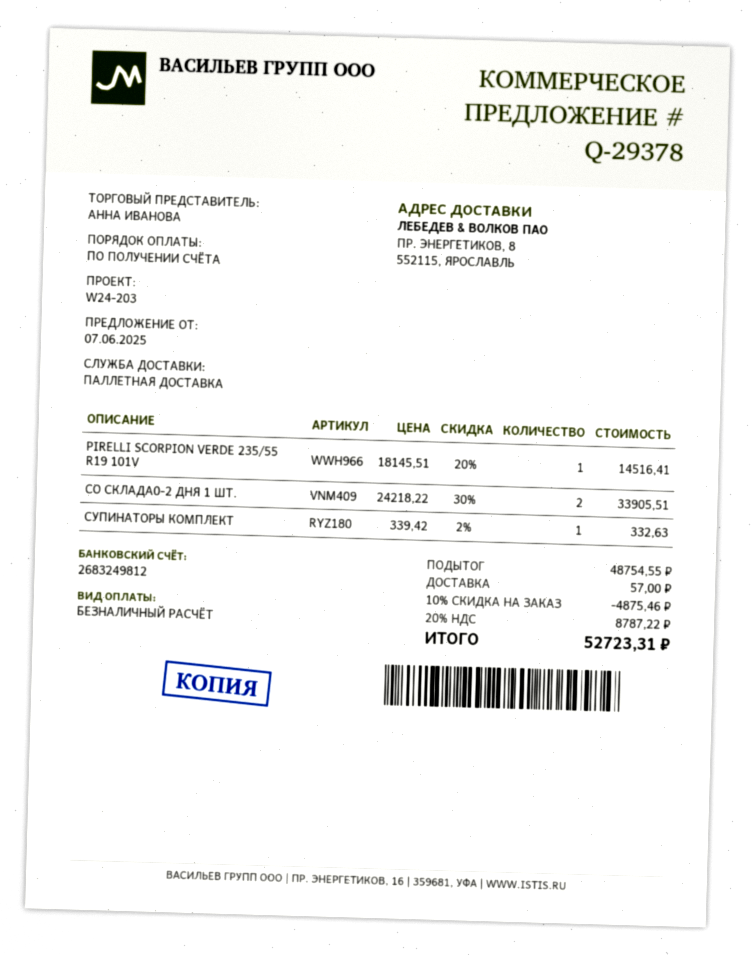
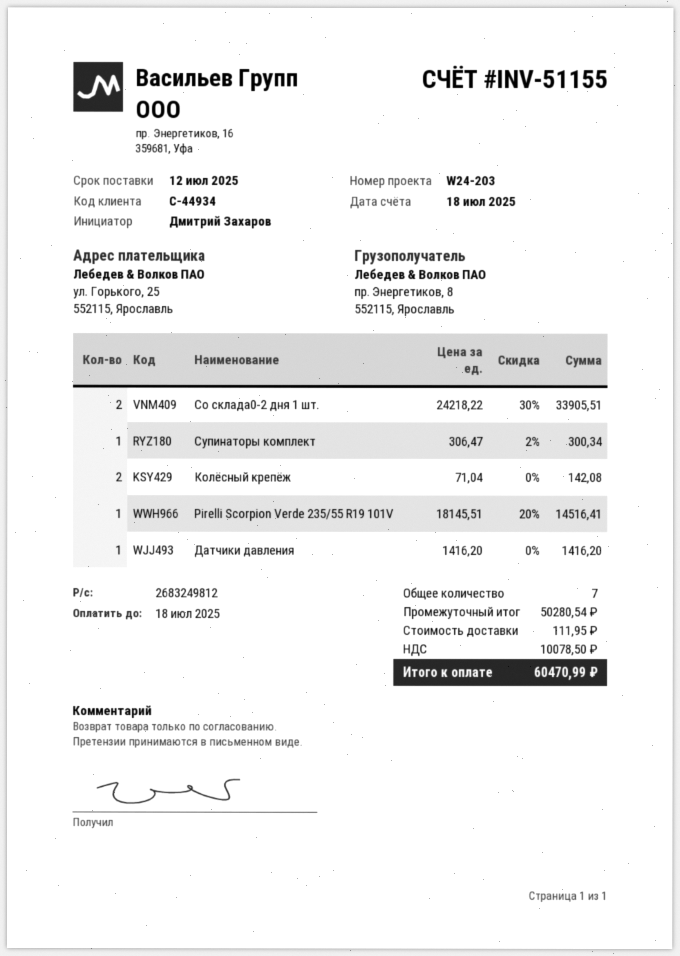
СУПИНАТОРЫ КОМПЛЕКТ: 1 x 339.42 - 2% = 332.63 -> 1 x 306.47 - 2% = 300.34
Колёсный крепёж: none -> 2 x 71.04 = 142.08
Датчики давления: none -> 1 x 1416.20 = 1416.20
subtotal: 48754.55 -> 50280.54
discount: 10% = 4875.46 -> none
shipping: 57.00 -> 111.95
tax: 8787.22 -> 10078.50
total: 52723.31 -> 60470.99

